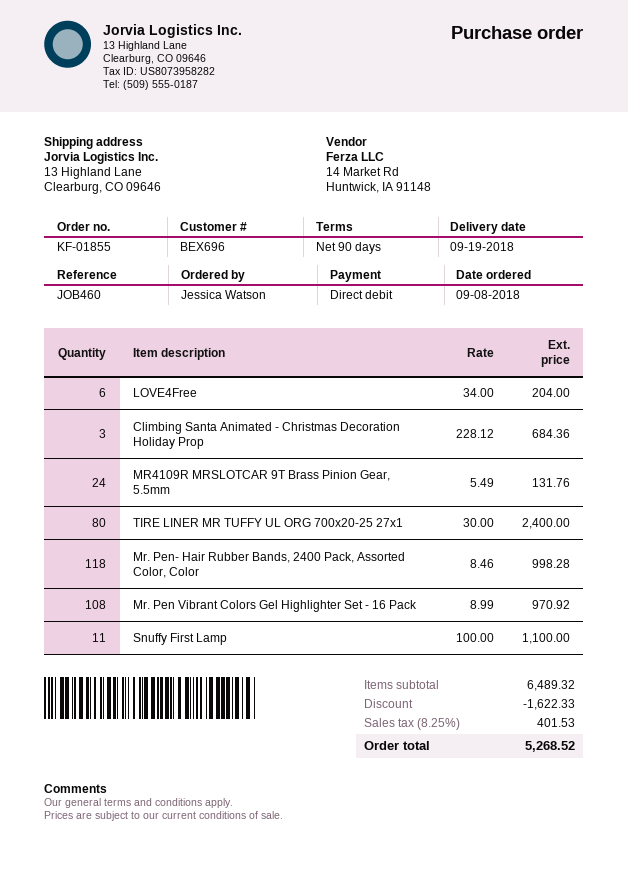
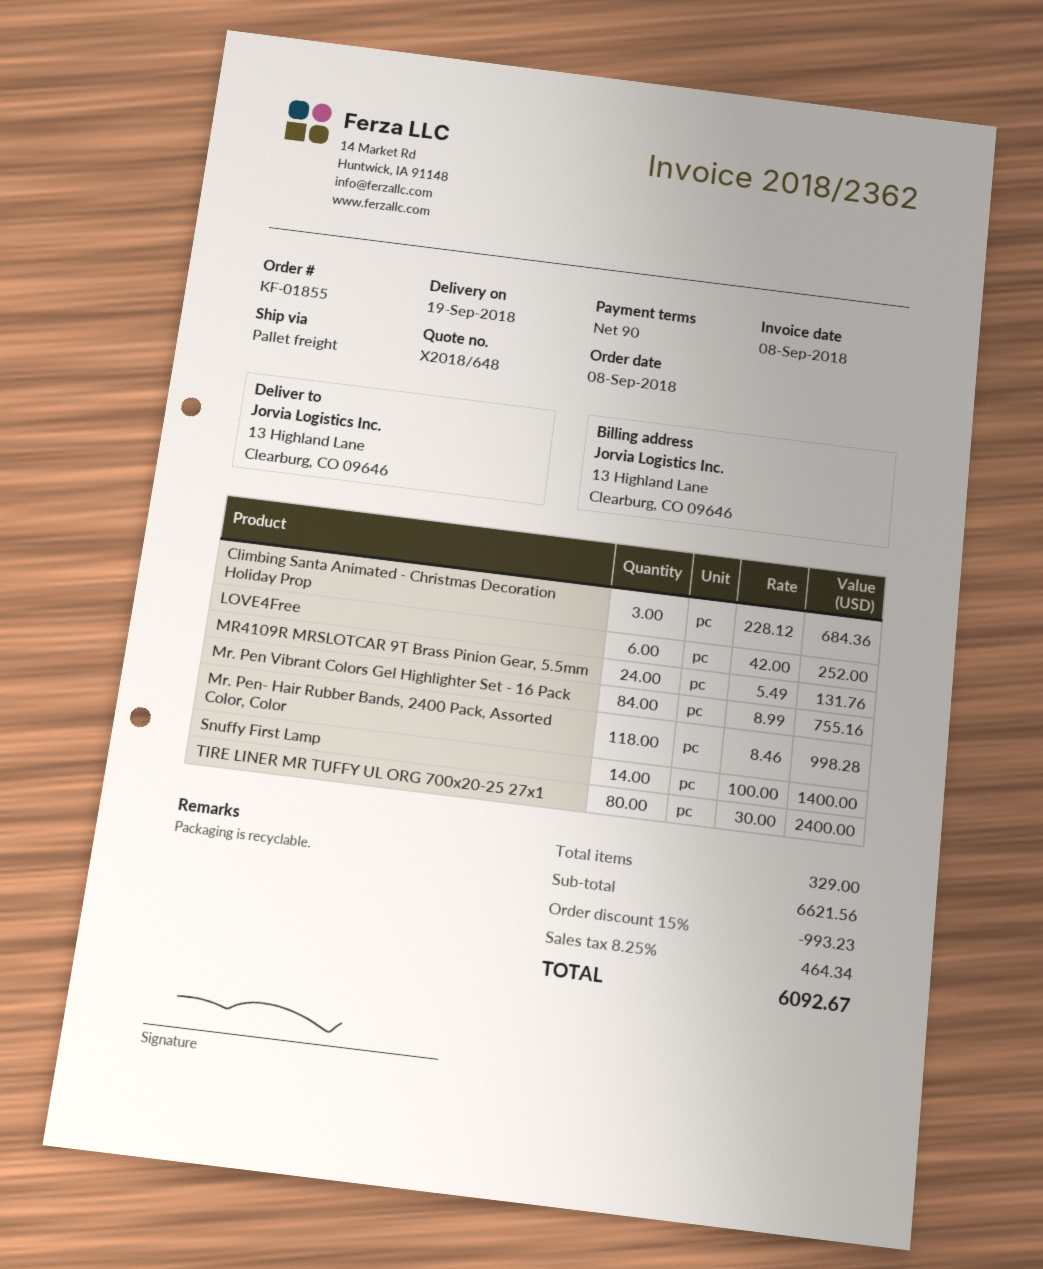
LOVE4Free: 6 x 34.00 = 204.00 -> 6 x 42.00 = 252.00
Mr. Pen Vibrant Colors Gel Highlighter Set - 16 Pack: 108 x 8.99 = 970.92 -> 84 x 8.99 = 755.16
Snuffy First Lamp: 11 x 100.00 = 1100.00 -> 14 x 100.00 = 1400.00
subtotal: 6489.32 -> 6621.56
discount: 1622.33 -> 993.23
tax: 8.25% = 401.53 -> 8.25% = 464.34
total: 5268.52 -> 6092.67

